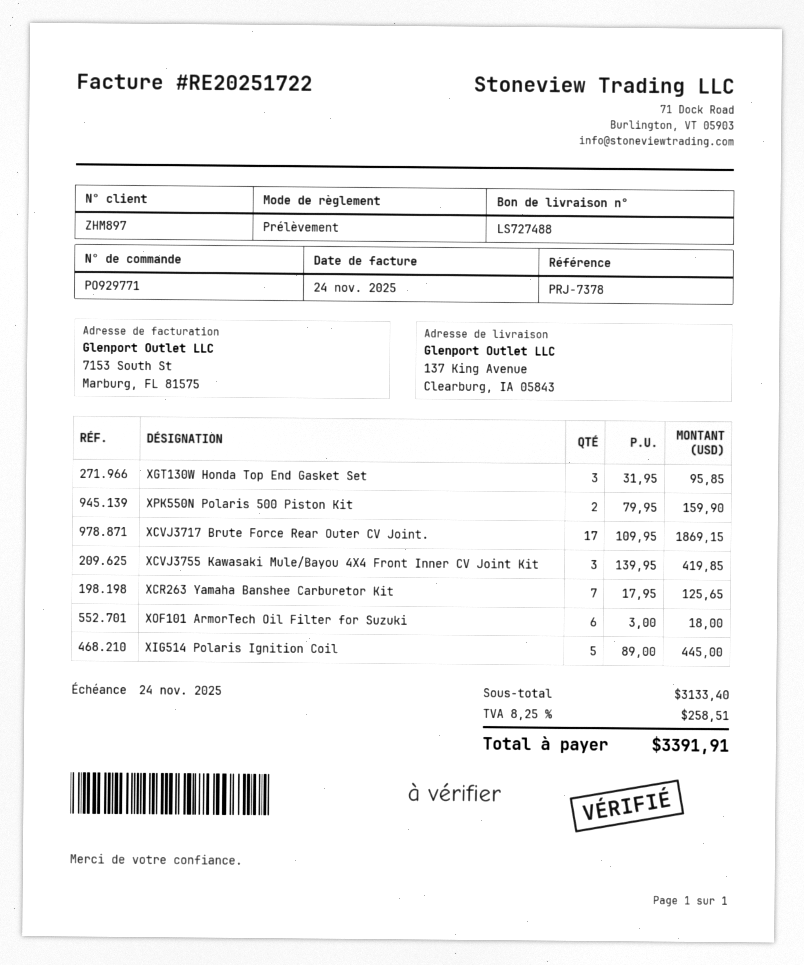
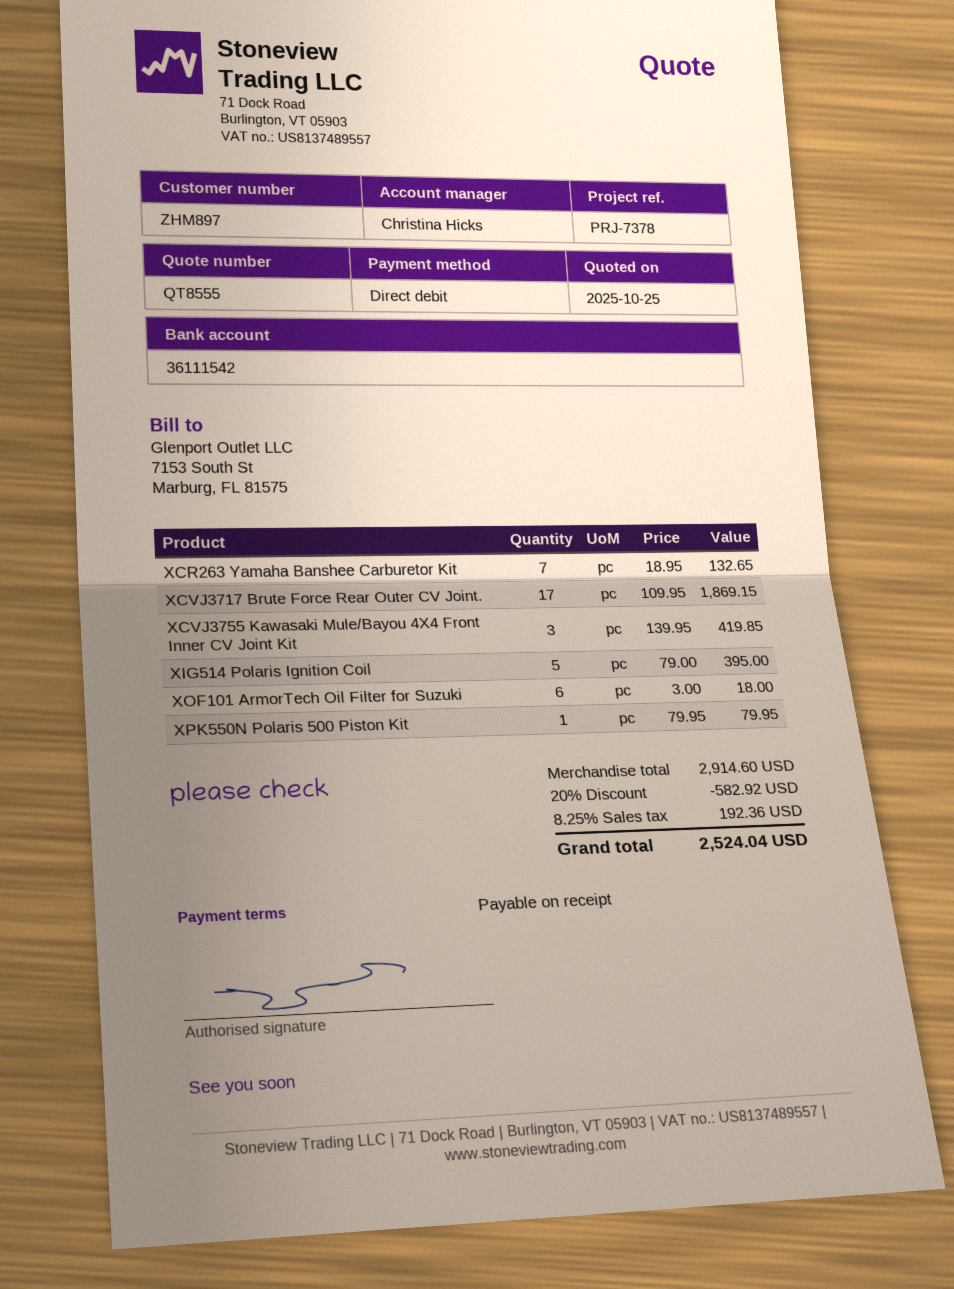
XGT130W Honda Top End Gasket Set: 3 x 31.95 = 95.85 -> none
XPK550N Polaris 500 Piston Kit: 2 x 79.95 = 159.90 -> 1 x 79.95 = 79.95
XCR263 Yamaha Banshee Carburetor Kit: 7 x 17.95 = 125.65 -> 7 x 18.95 = 132.65
XIG514 Polaris Ignition Coil: 5 x 89.00 = 445.00 -> 5 x 79.00 = 395.00
subtotal: 3133.40 -> 2914.60
discount: none -> 20% = 582.92
tax: 8.25% = 258.51 -> 8.25% = 192.36
total: 3391.91 -> 2524.04

